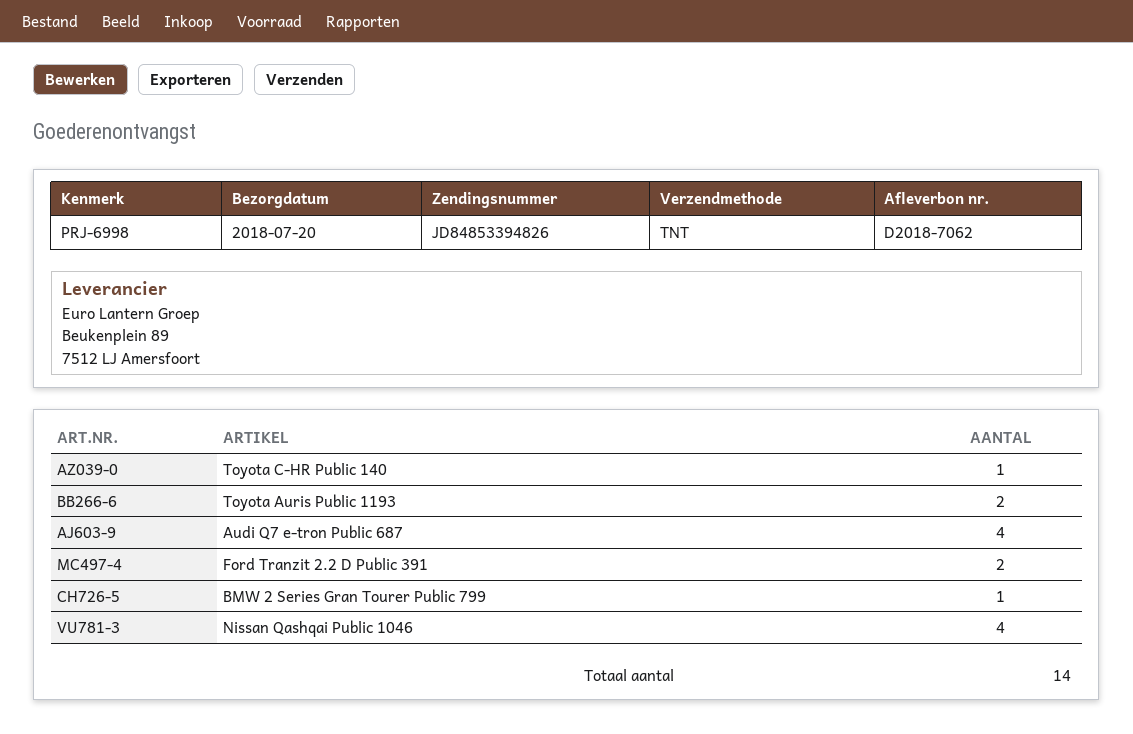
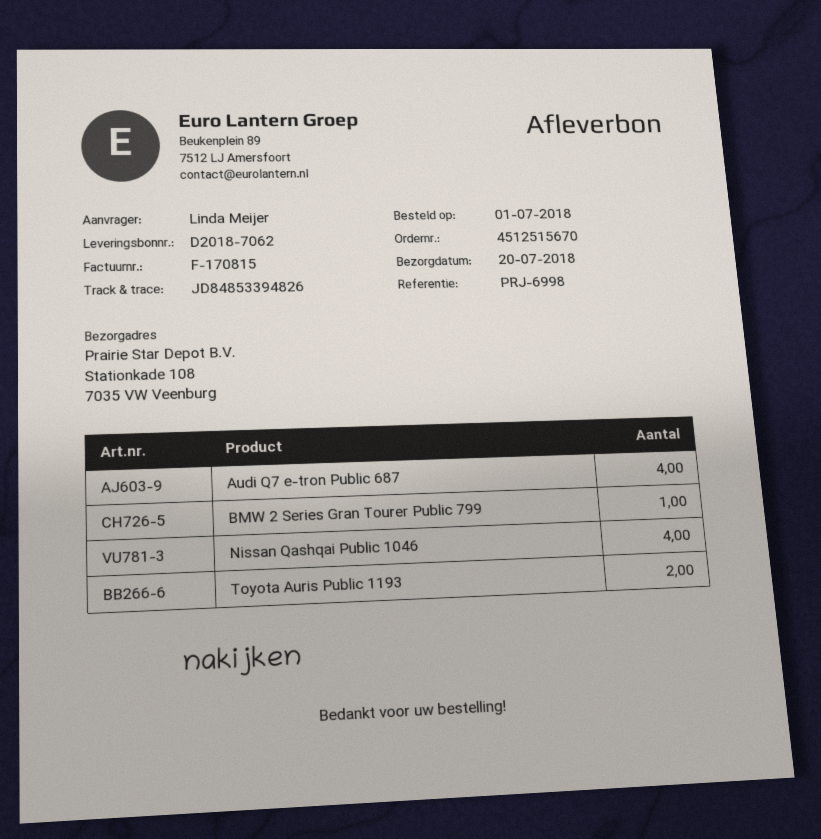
Toyota C-HR Public 140: 1 -> none
Ford Tranzit 2.2 D Public 391: 2 -> none

